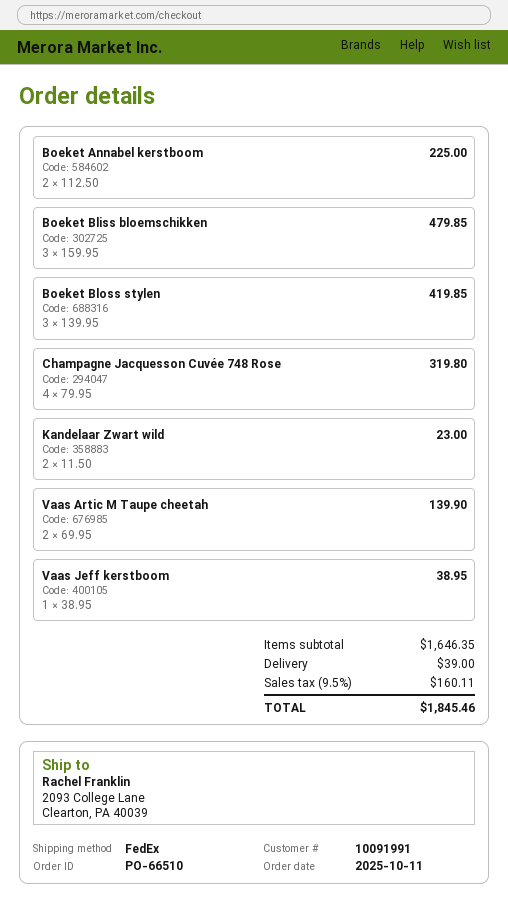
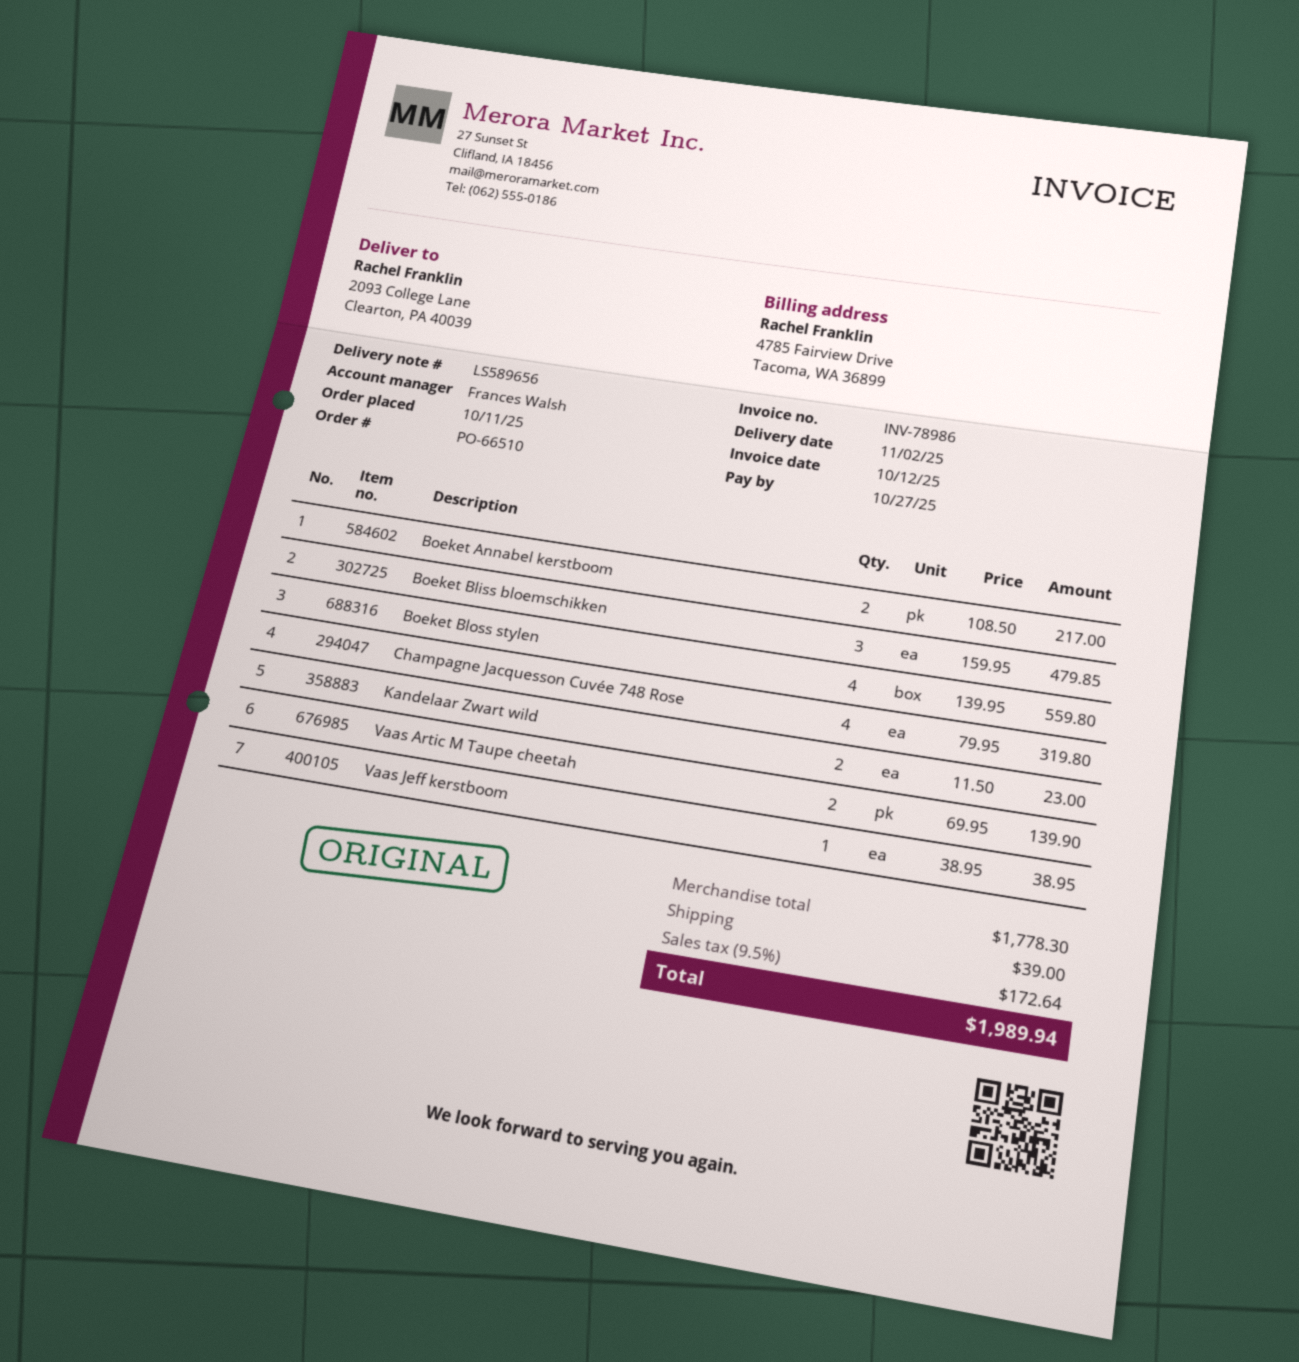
Boeket Annabel kerstboom: 2 x 112.50 = 225.00 -> 2 x 108.50 = 217.00
Boeket Bloss stylen: 3 x 139.95 = 419.85 -> 4 x 139.95 = 559.80
subtotal: 1646.35 -> 1778.30
tax: 9.5% = 160.11 -> 9.5% = 172.64
total: 1845.46 -> 1989.94

